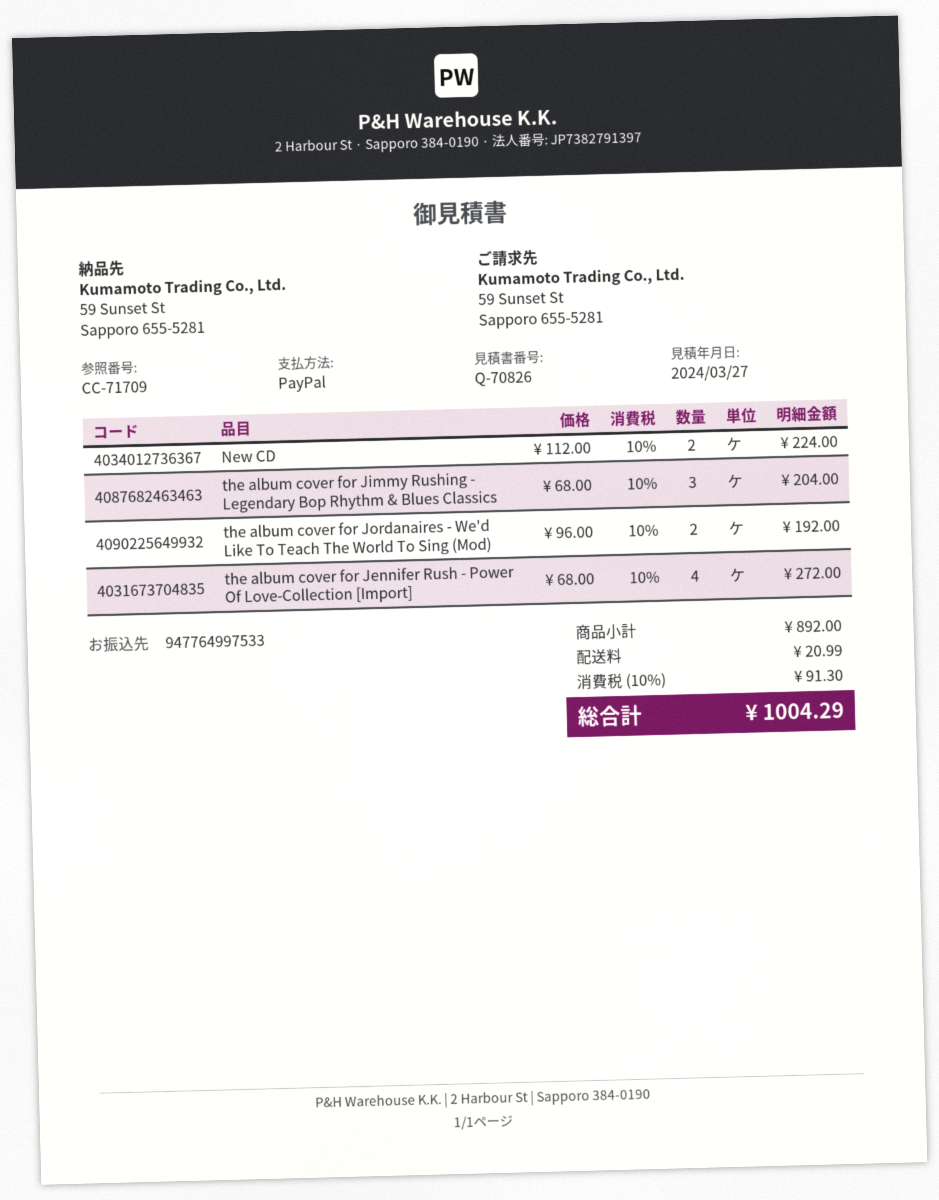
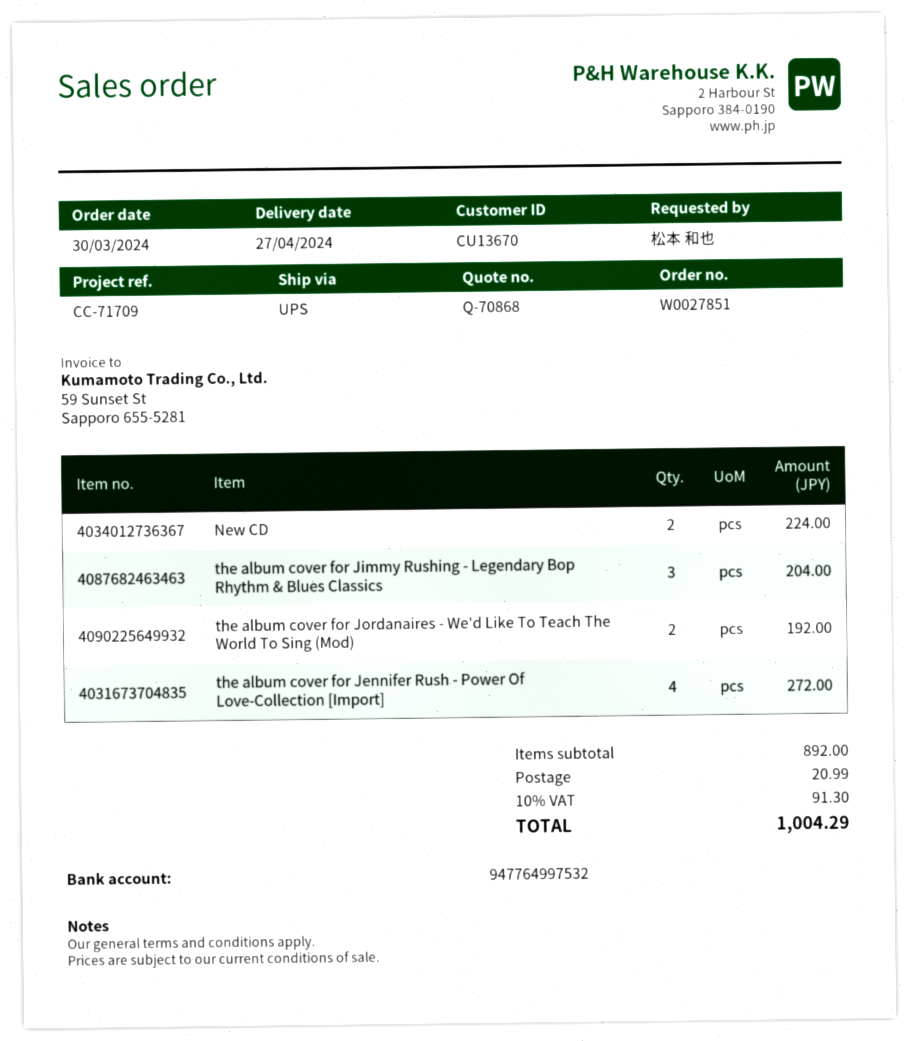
quote number: Q-70826 -> Q-70868
bank account: 947764997533 -> 947764997532

